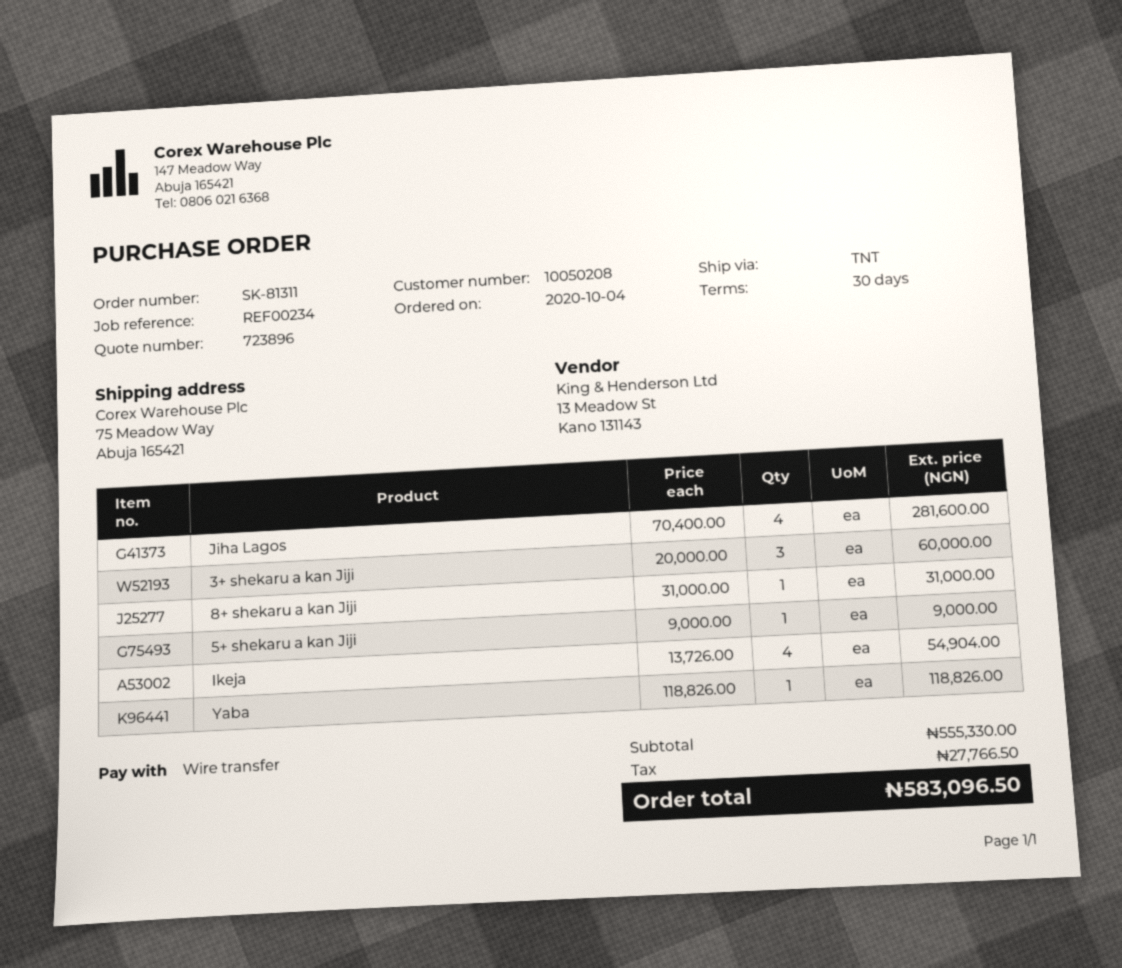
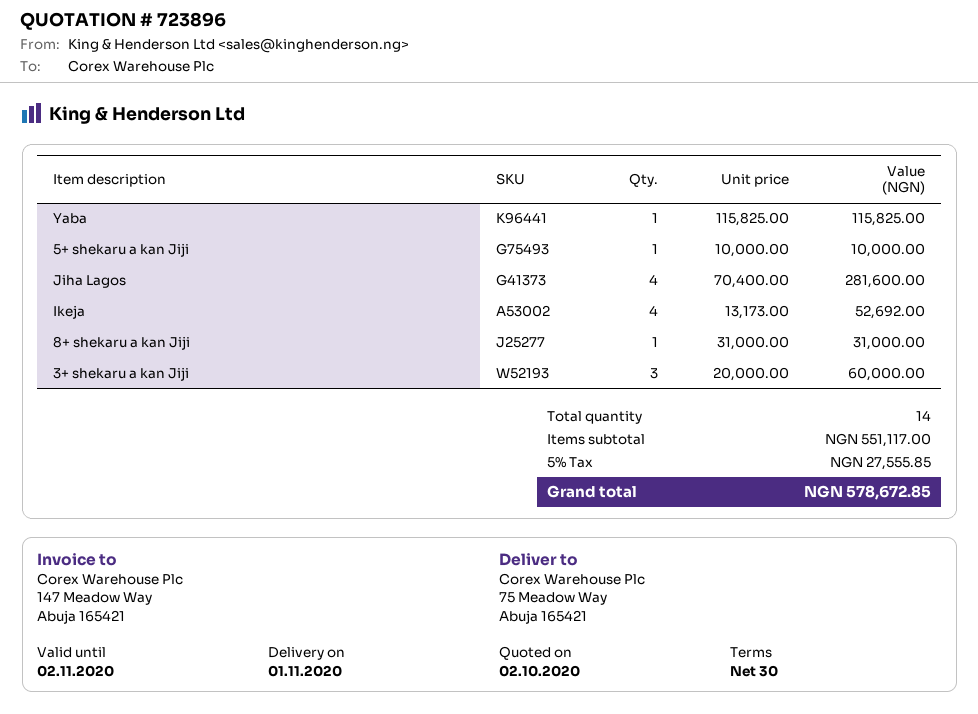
5+ shekaru a kan Jiji: 1 x 9000.00 = 9000.00 -> 1 x 10000.00 = 10000.00
Ikeja: 4 x 13726.00 = 54904.00 -> 4 x 13173.00 = 52692.00
Yaba: 1 x 118826.00 = 118826.00 -> 1 x 115825.00 = 115825.00
subtotal: 555330.00 -> 551117.00
tax: 27766.50 -> 27555.85
total: 583096.50 -> 578672.85

